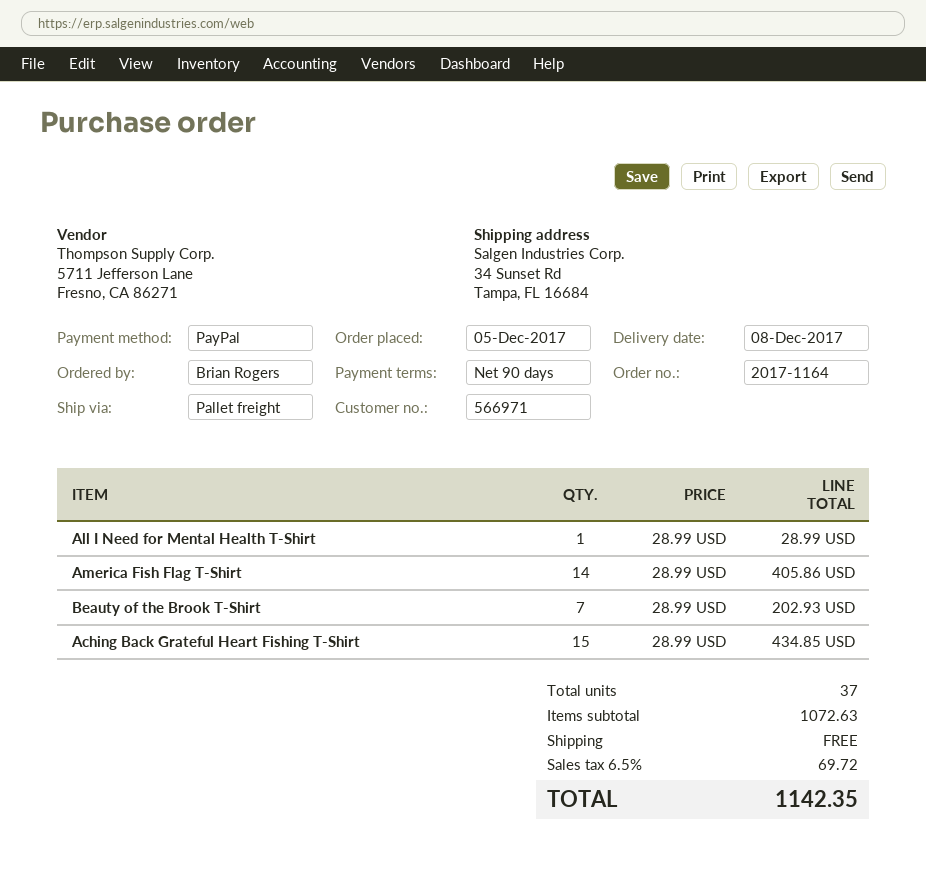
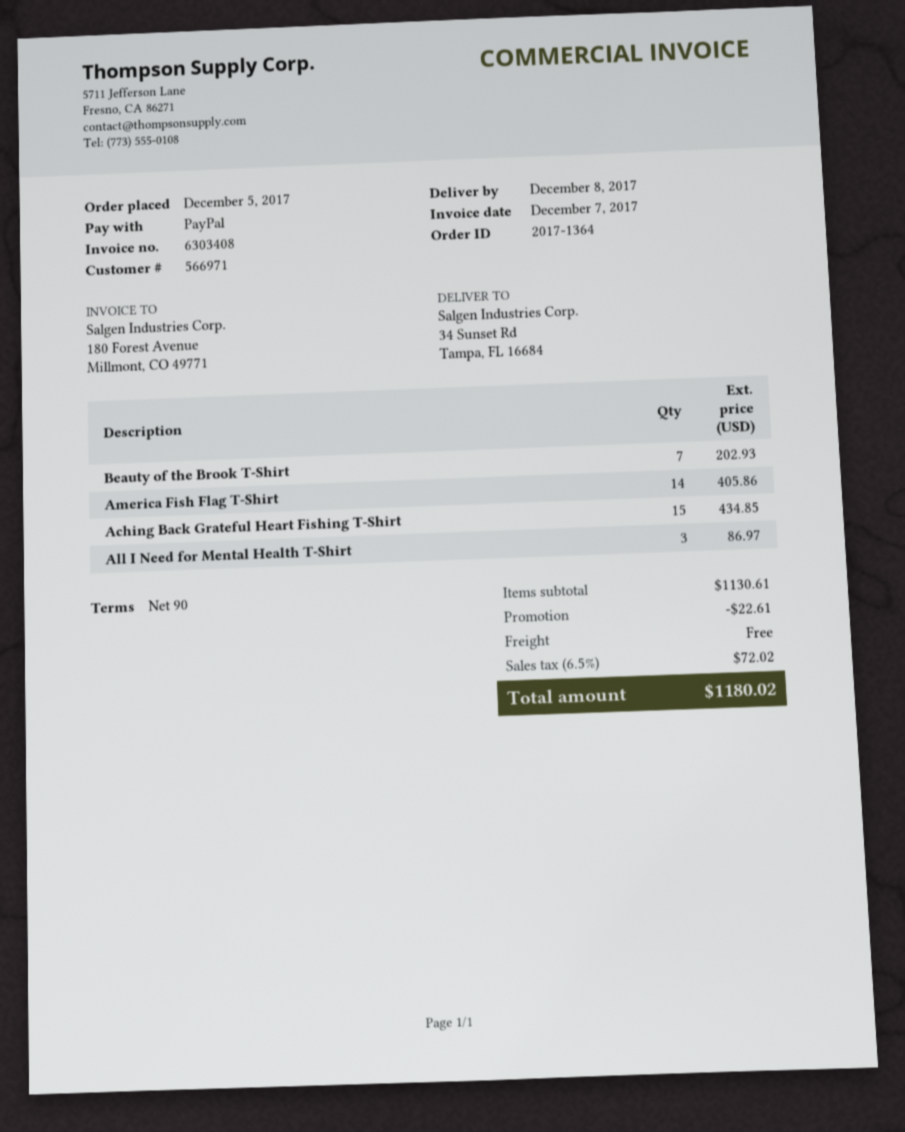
order number: 2017-1164 -> 2017-1364
All I Need for Mental Health T-Shirt: 1 for 28.99 -> 3 for 86.97
subtotal: 1072.63 -> 1130.61
discount: none -> 22.61
tax: 6.5% = 69.72 -> 6.5% = 72.02
total: 1142.35 -> 1180.02

